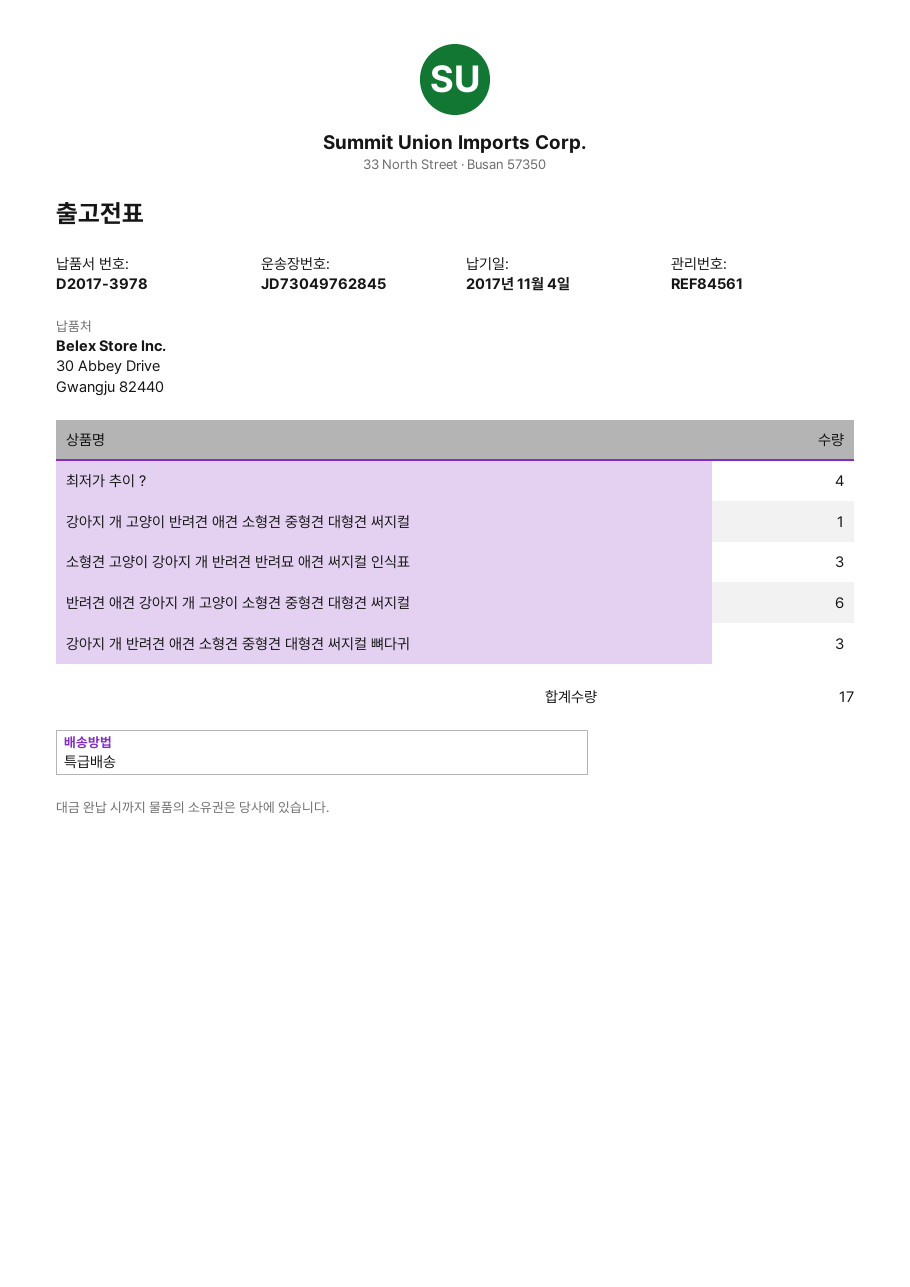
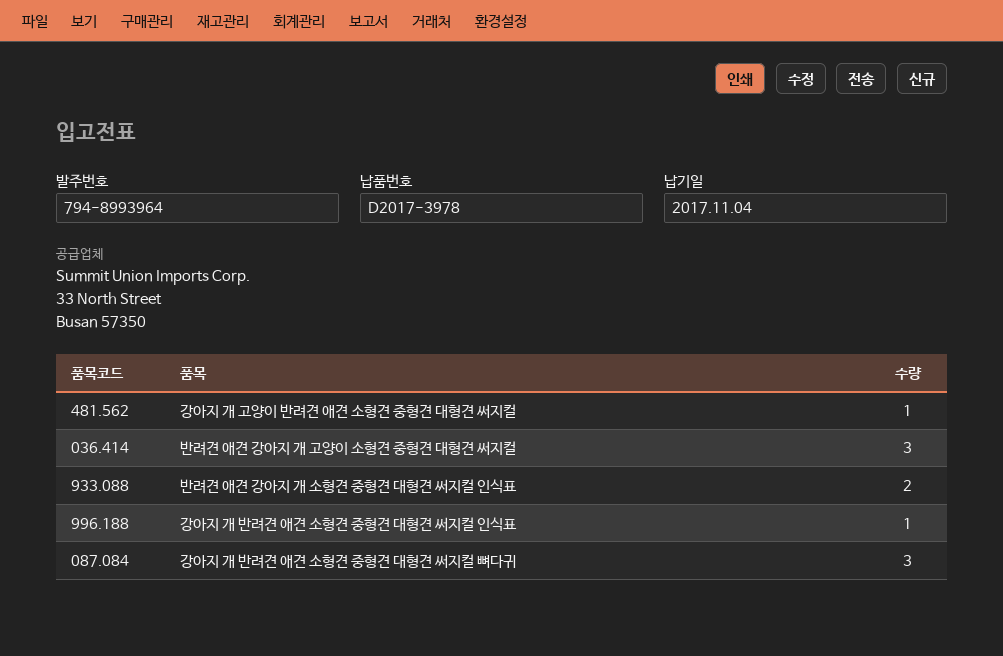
최저가 추이 ?: 4 -> none
소형견 고양이 강아지 개 반려견 반려묘 애견 써지컬 인식표: 3 -> none
반려견 애견 강아지 개 고양이 소형견 중형견 대형견 써지컬: 6 -> 3
반려견 애견 강아지 개 소형견 중형견 대형견 써지컬 인식표: none -> 2
강아지 개 반려견 애견 소형견 중형견 대형견 써지컬 인식표: none -> 1

